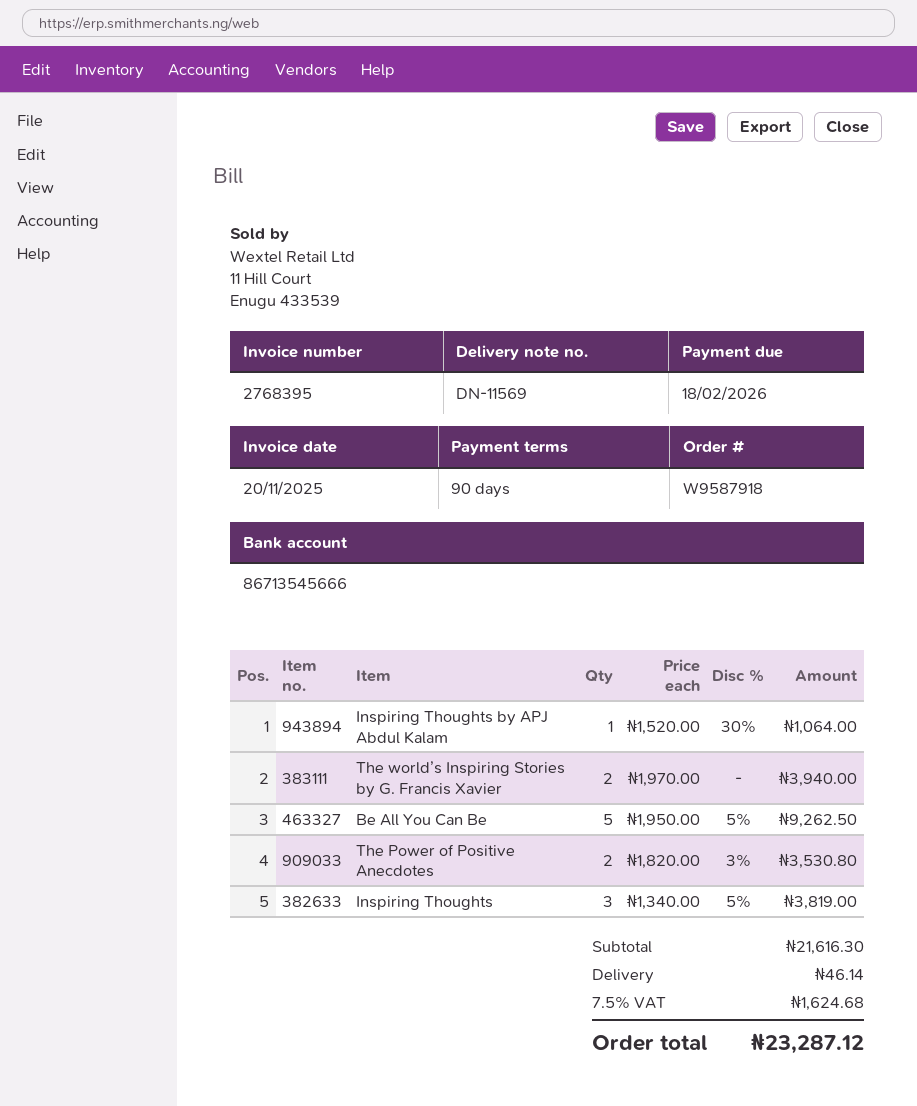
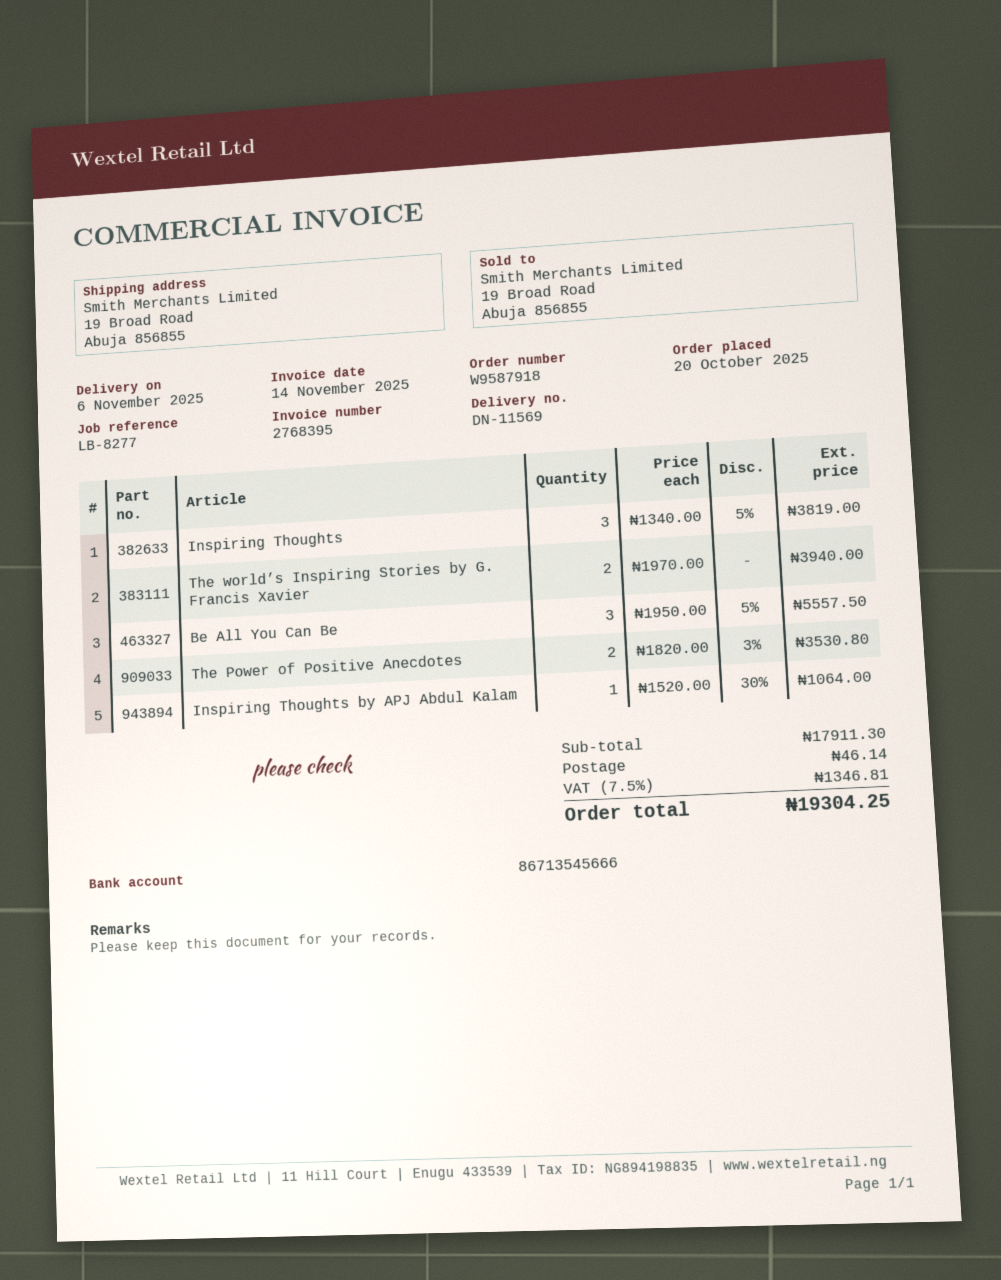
invoice date: 2025-11-20 -> 2025-11-14
Be All You Can Be: 5 x 1950.00 - 5% = 9262.50 -> 3 x 1950.00 - 5% = 5557.50
subtotal: 21616.30 -> 17911.30
tax: 7.5% = 1624.68 -> 7.5% = 1346.81
total: 23287.12 -> 19304.25

